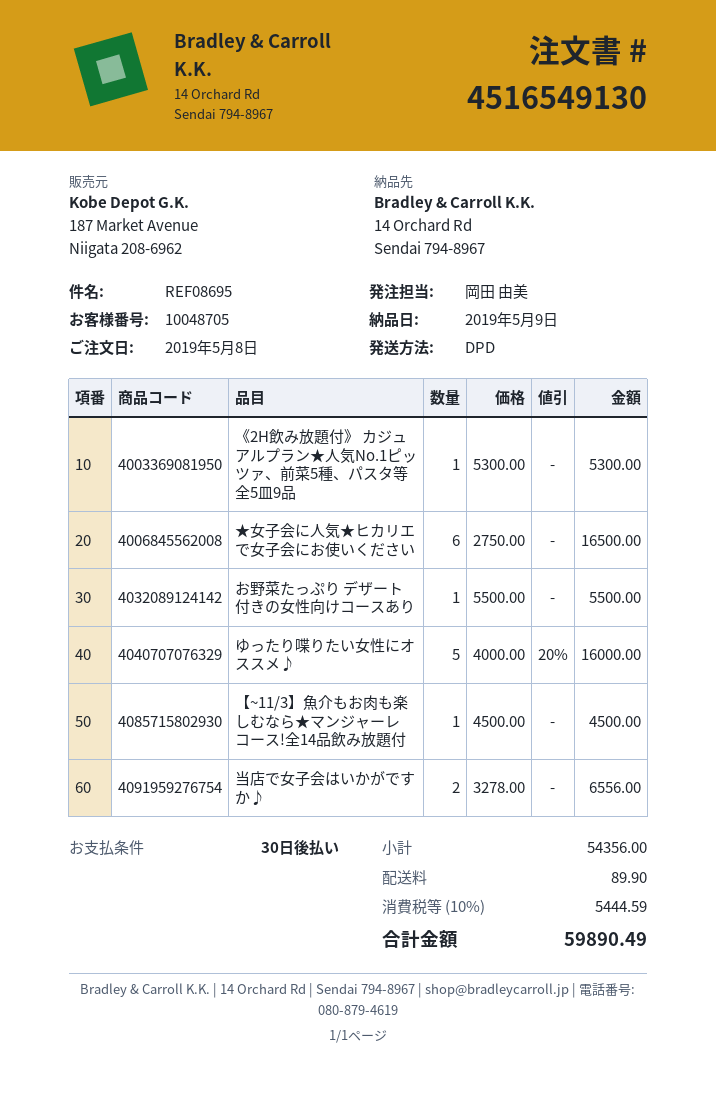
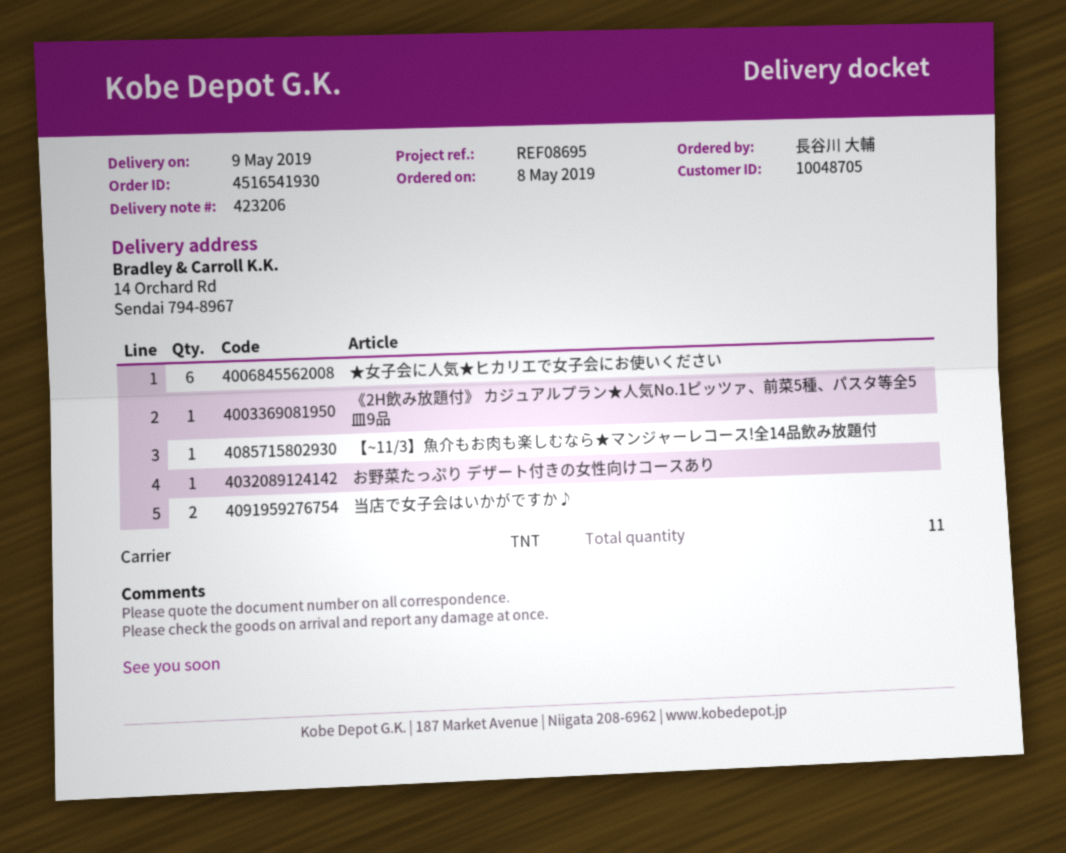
order number: 4516549130 -> 4516541930
ordered by: 岡田 由美 -> 長谷川 大輔
shipping method: DPD -> TNT
ゆったり喋りたい女性にオススメ♪: 5 -> none

